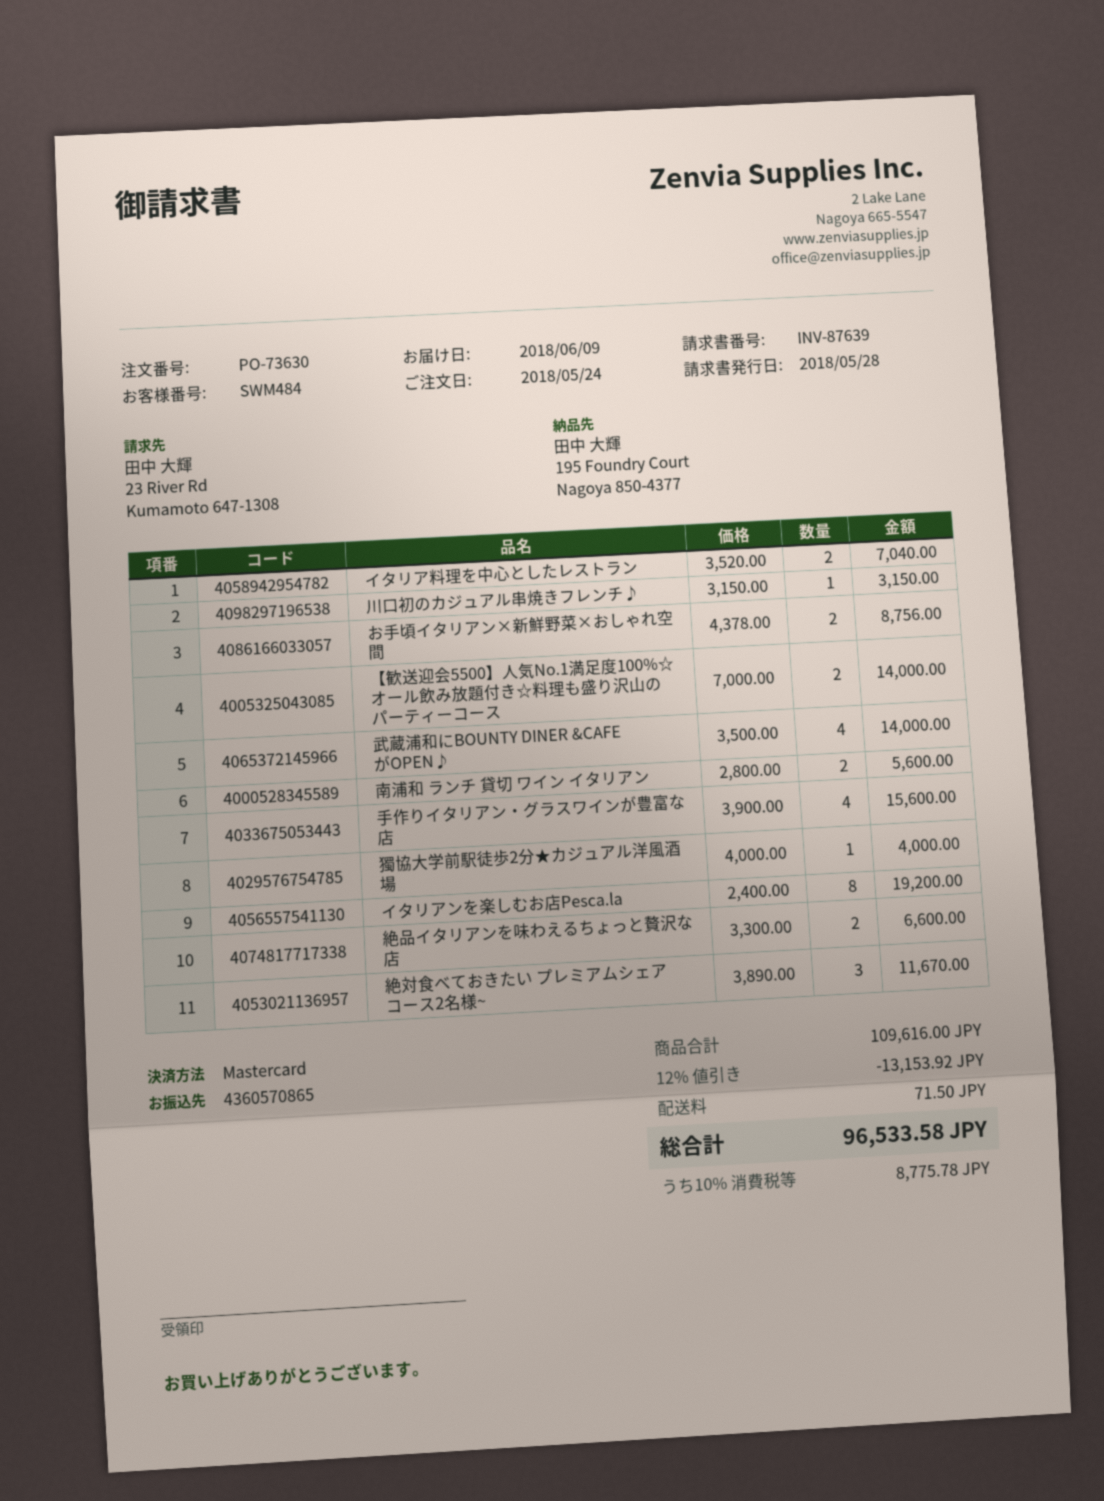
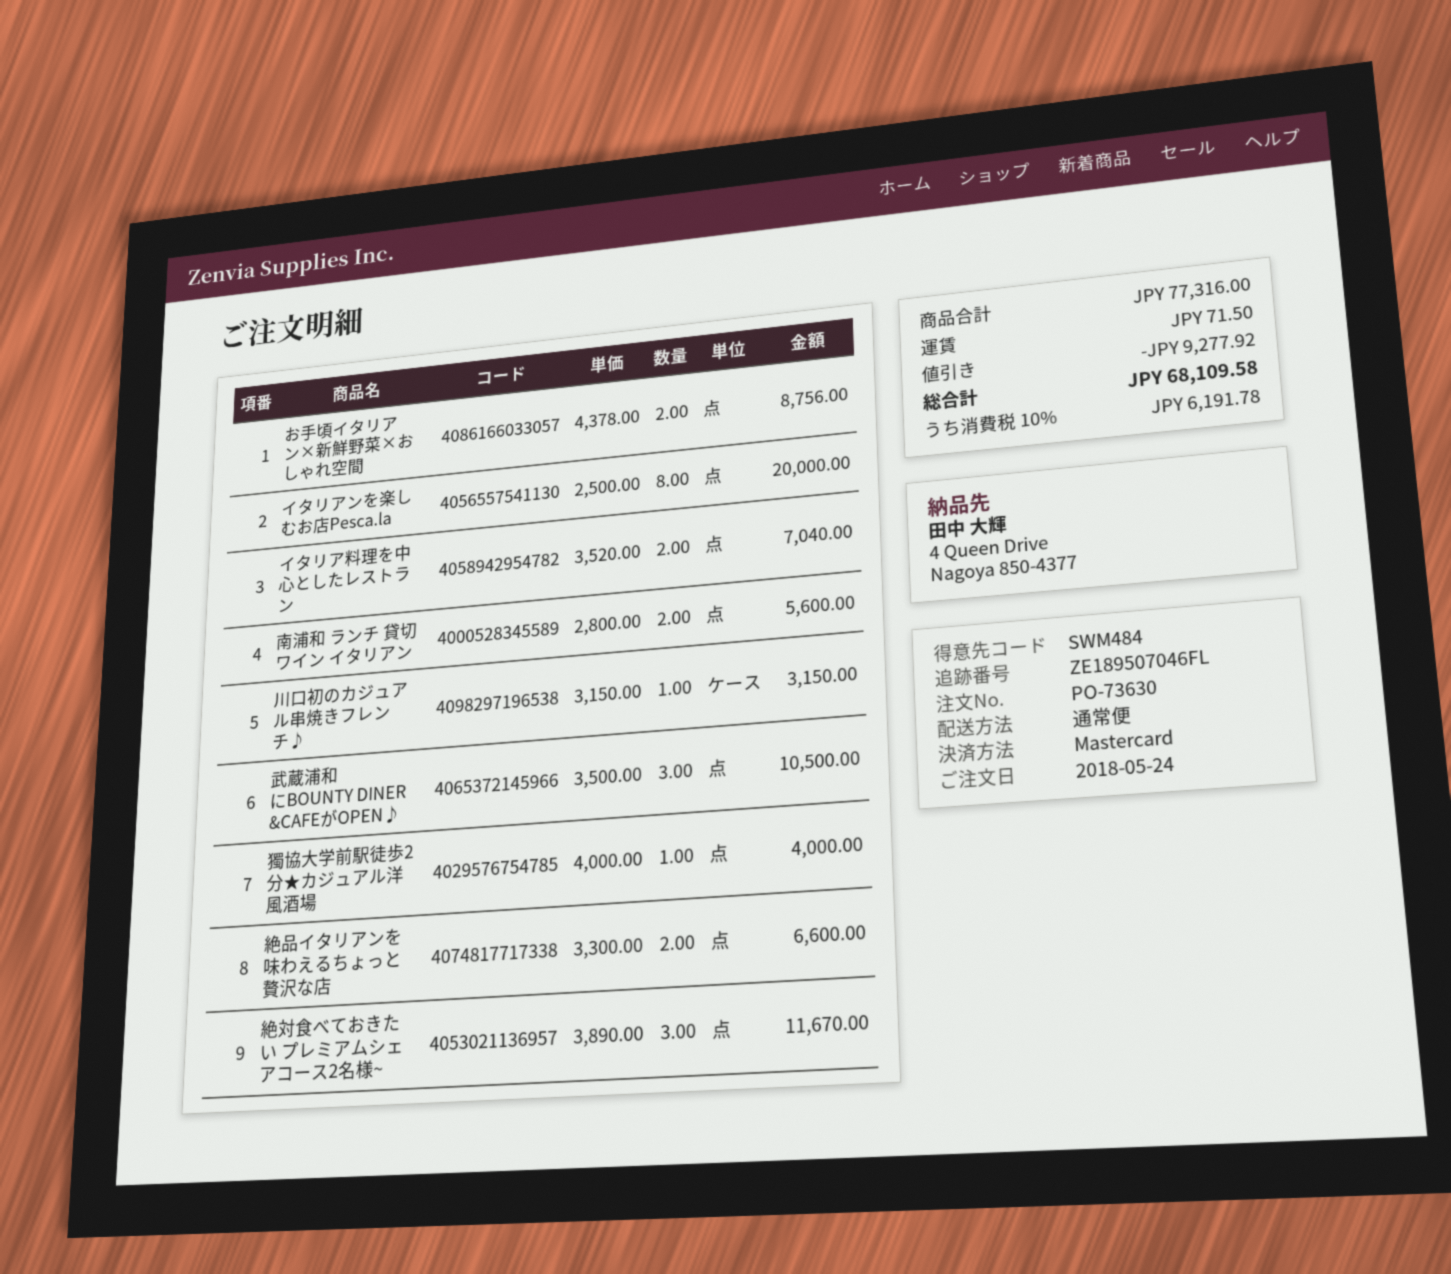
ship to: 195 Foundry Court, Nagoya 850-4377 -> 4 Queen Drive, Nagoya 850-4377
【歓送迎会5500】人気No.1満足度100%☆オール飲み放題付き☆料理も盛り沢山のパーティーコース: 2 x 7000.00 = 14000.00 -> none
武蔵浦和にBOUNTY DINER &CAFEがOPEN♪: 4 x 3500.00 = 14000.00 -> 3 x 3500.00 = 10500.00
手作りイタリアン・グラスワインが豊富な店: 4 x 3900.00 = 15600.00 -> none
イタリアンを楽しむお店Pesca.la: 8 x 2400.00 = 19200.00 -> 8 x 2500.00 = 20000.00
subtotal: 109616.00 -> 77316.00
discount: 13153.92 -> 9277.92
tax: 10% = 8775.78 -> 10% = 6191.78
total: 96533.58 -> 68109.58

